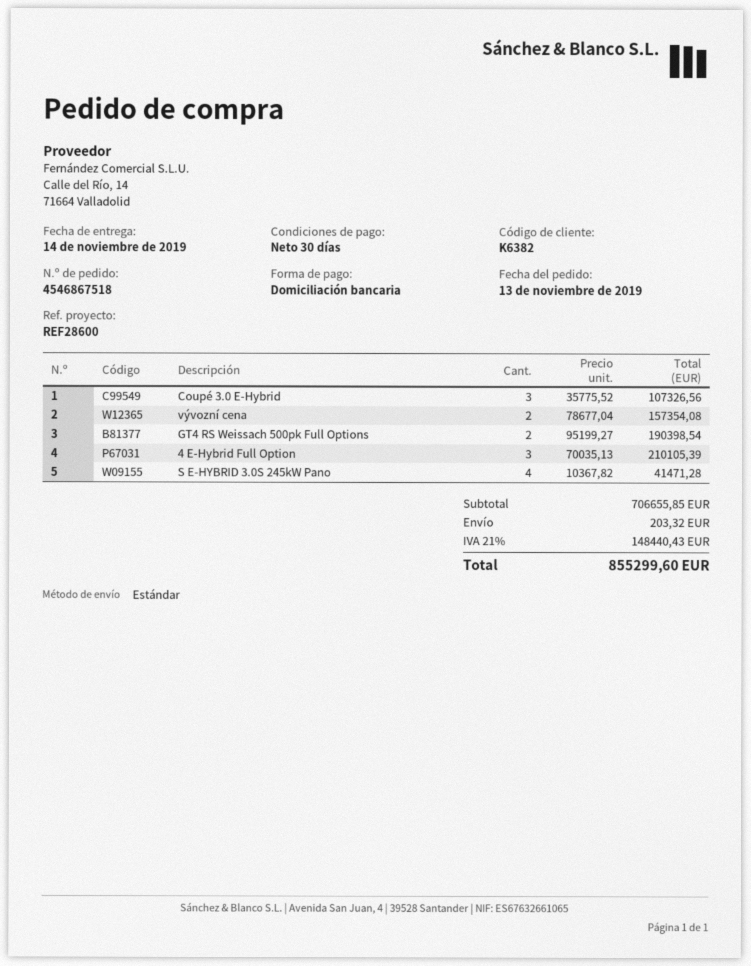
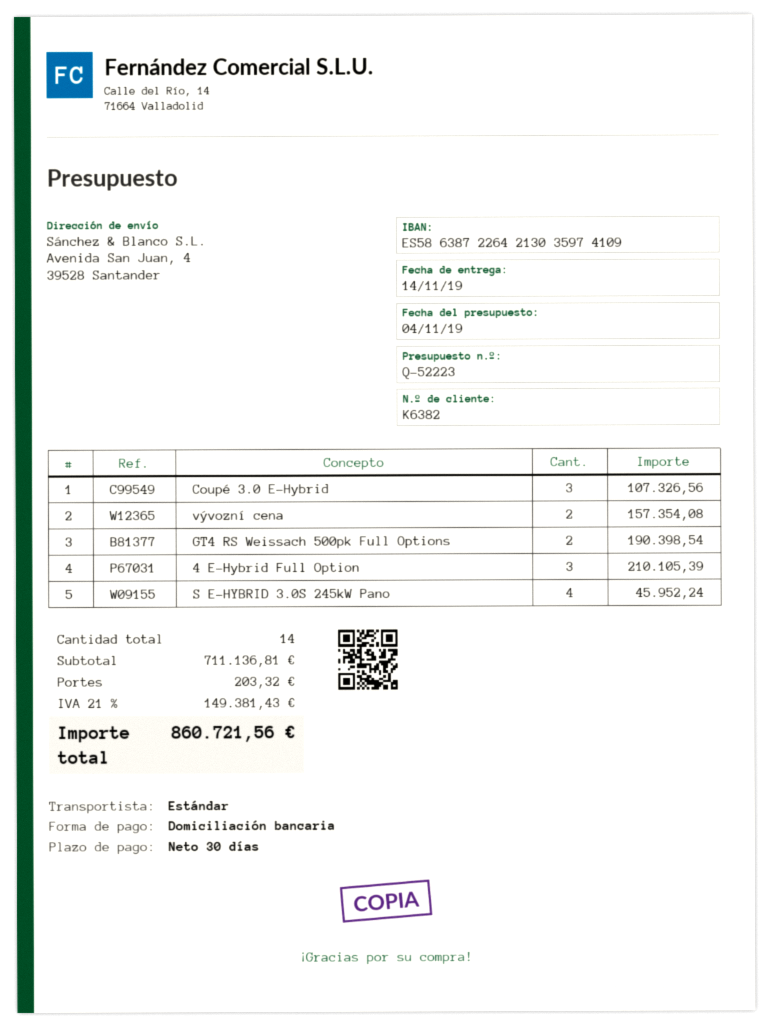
S E-HYBRID 3.0S 245kW Pano: 4 for 41471.28 -> 4 for 45952.24
subtotal: 706655.85 -> 711136.81
tax: 21% = 148440.43 -> 21% = 149381.43
total: 855299.60 -> 860721.56

